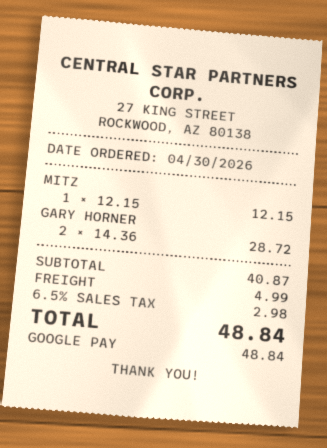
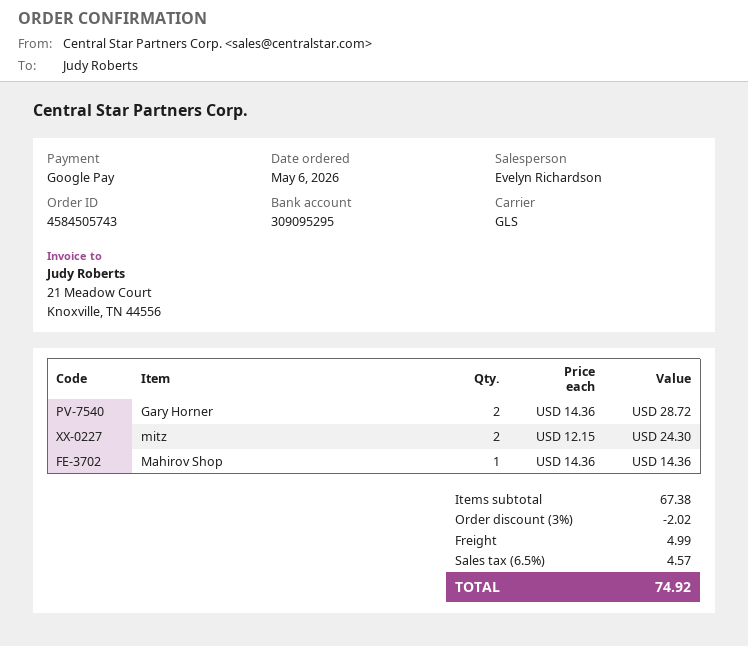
order date: 2026-04-30 -> 2026-05-06
MITZ: 1 x 12.15 = 12.15 -> 2 x 12.15 = 24.30
Mahirov Shop: none -> 1 x 14.36 = 14.36
subtotal: 40.87 -> 67.38
discount: none -> 3% = 2.02
tax: 6.5% = 2.98 -> 6.5% = 4.57
total: 48.84 -> 74.92

